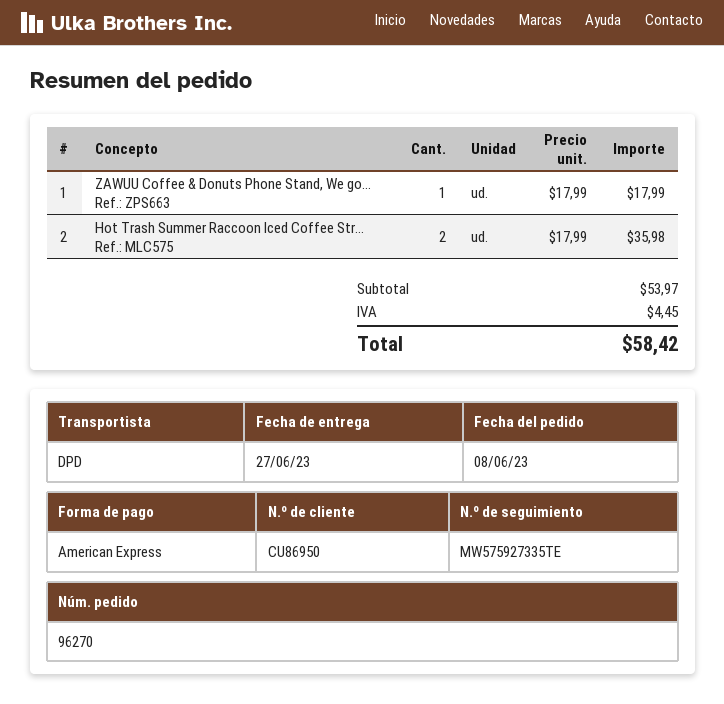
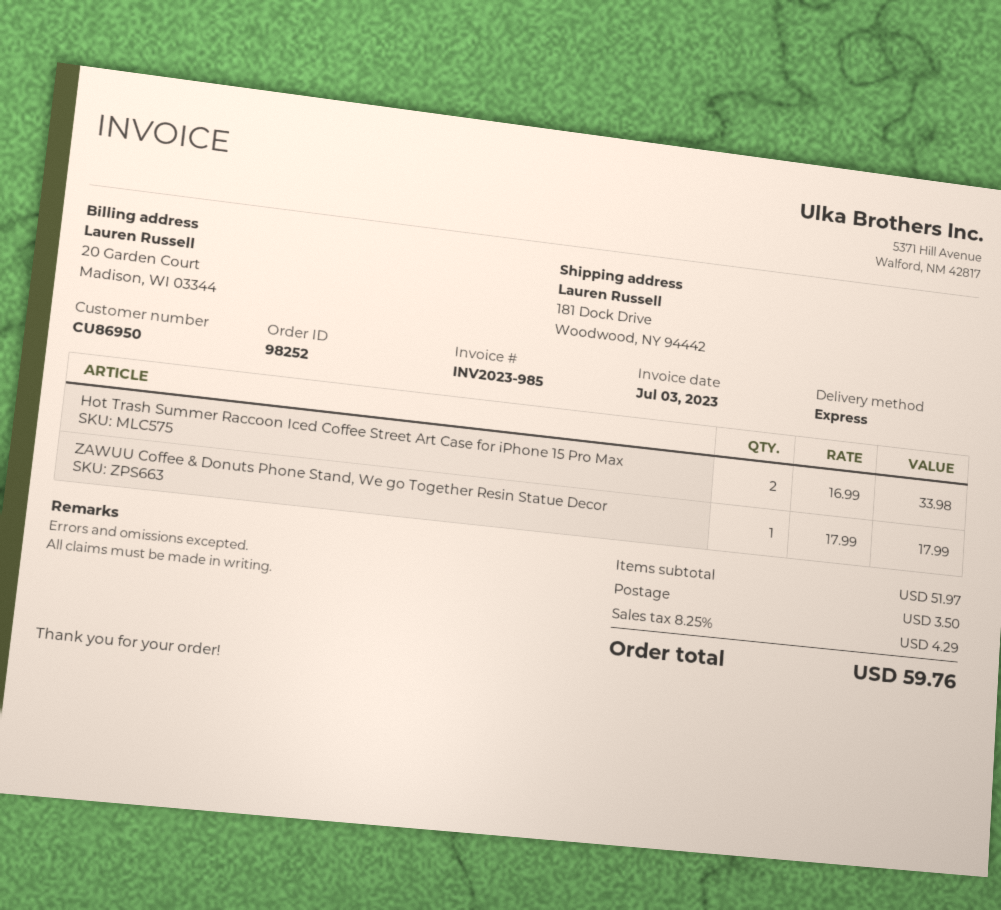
order number: 96270 -> 98252
shipping method: DPD -> express
Hot Trash Summer Raccoon Iced Coffee Str...: 2 x 17.99 = 35.98 -> 2 x 16.99 = 33.98
subtotal: 53.97 -> 51.97
shipping: none -> 3.50
tax: 4.45 -> 4.29
total: 58.42 -> 59.76

